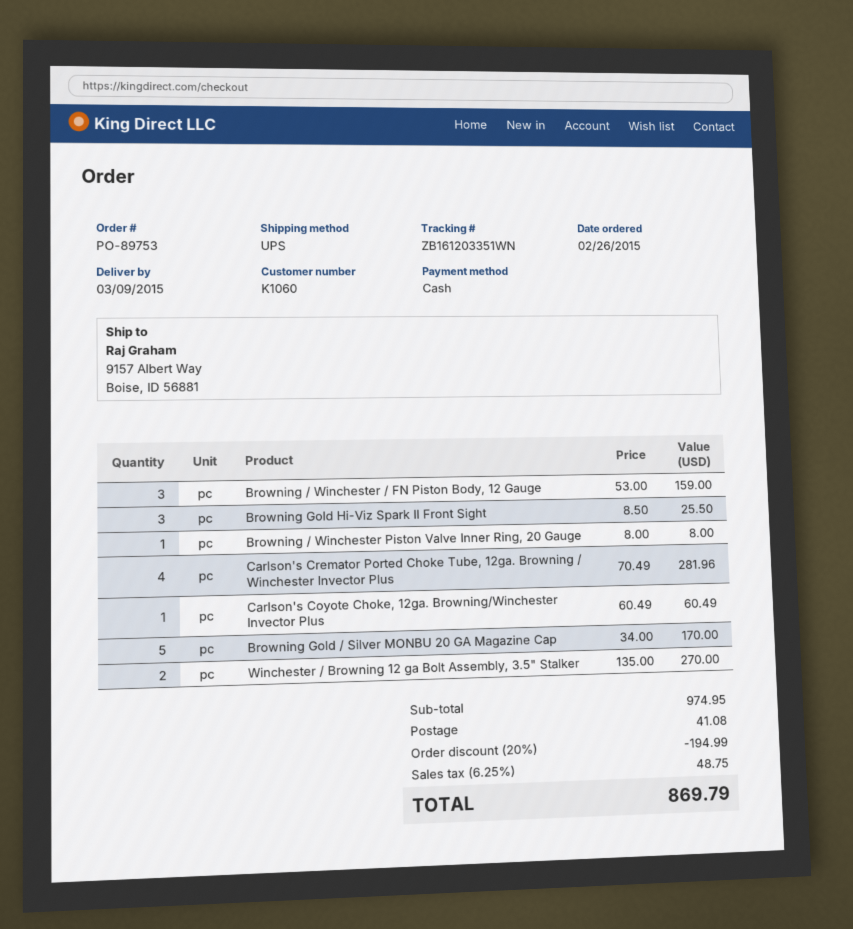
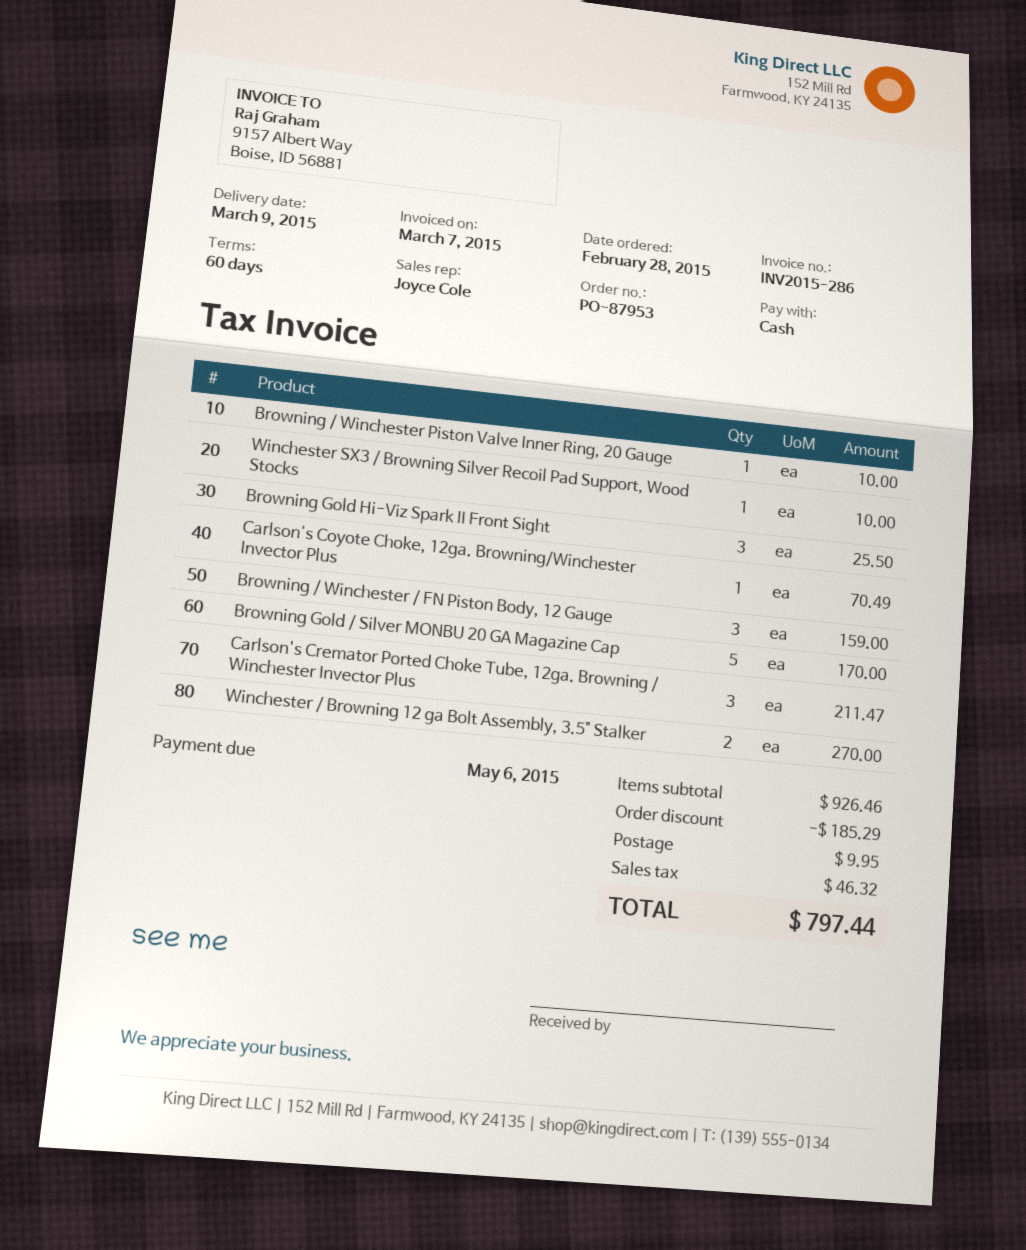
order number: PO-89753 -> PO-87953
order date: 2015-02-26 -> 2015-02-28
Browning / Winchester Piston Valve Inner Ring, 20 Gauge: 1 for 8.00 -> 1 for 10.00
Carlson's Cremator Ported Choke Tube, 12ga. Browning / Winchester Invector Plus: 4 for 281.96 -> 3 for 211.47
Carlson's Coyote Choke, 12ga. Browning/Winchester Invector Plus: 1 for 60.49 -> 1 for 70.49
Winchester SX3 / Browning Silver Recoil Pad Support, Wood Stocks: none -> 1 for 10.00
subtotal: 974.95 -> 926.46
discount: 194.99 -> 185.29
shipping: 41.08 -> 9.95
tax: 48.75 -> 46.32
total: 869.79 -> 797.44

